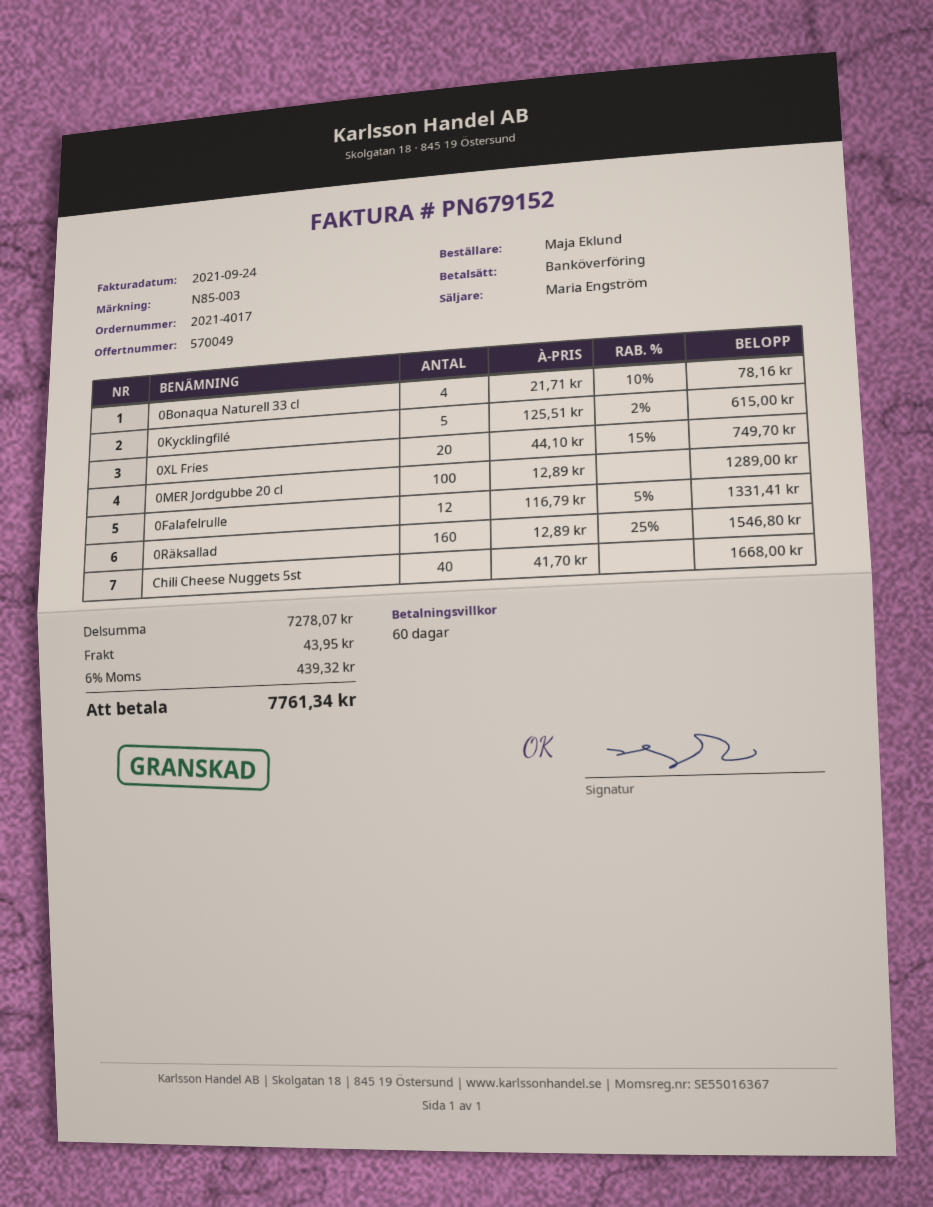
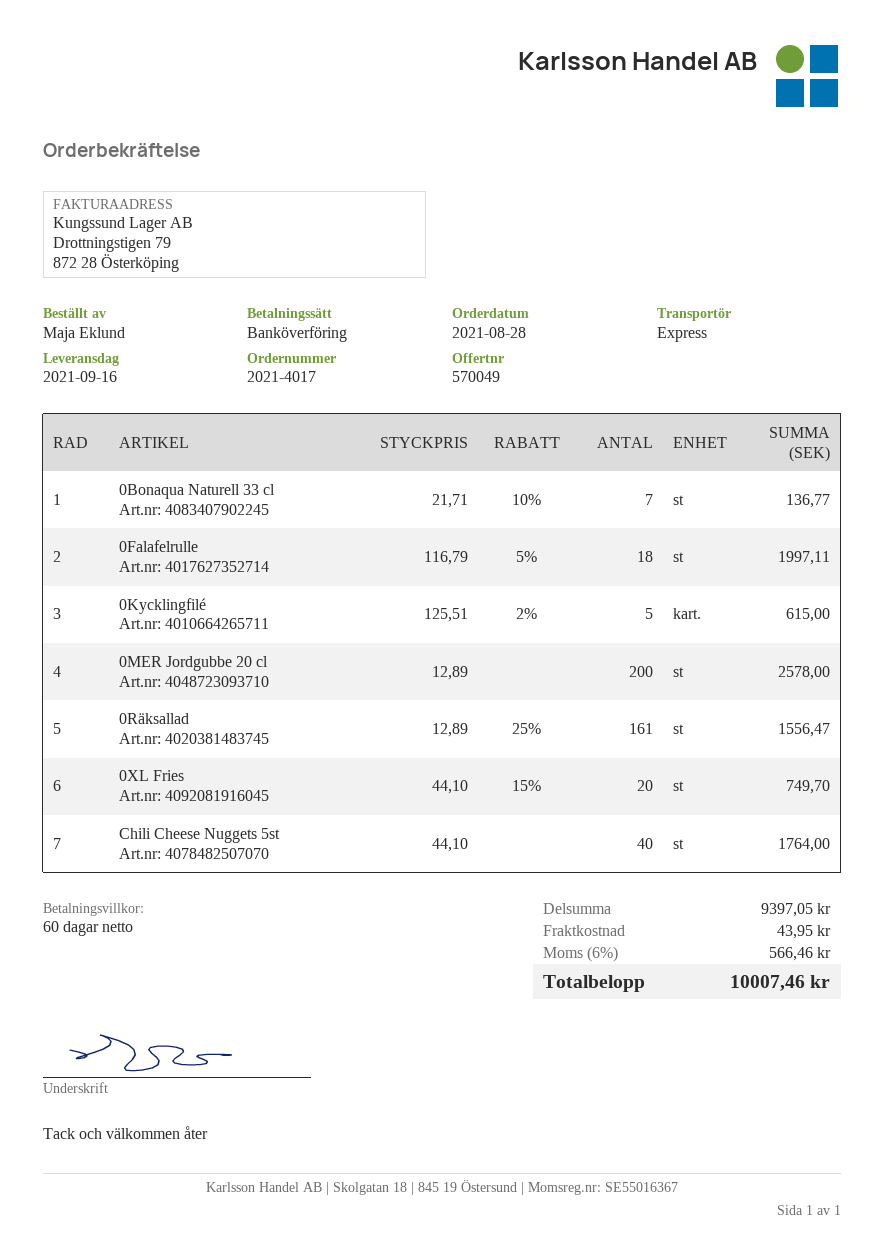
0Bonaqua Naturell 33 cl: 4 x 21.71 - 10% = 78.16 -> 7 x 21.71 - 10% = 136.77
0MER Jordgubbe 20 cl: 100 x 12.89 = 1289.00 -> 200 x 12.89 = 2578.00
0Falafelrulle: 12 x 116.79 - 5% = 1331.41 -> 18 x 116.79 - 5% = 1997.11
0Räksallad: 160 x 12.89 - 25% = 1546.80 -> 161 x 12.89 - 25% = 1556.47
Chili Cheese Nuggets 5st: 40 x 41.70 = 1668.00 -> 40 x 44.10 = 1764.00
subtotal: 7278.07 -> 9397.05
tax: 6% = 439.32 -> 6% = 566.46
total: 7761.34 -> 10007.46

